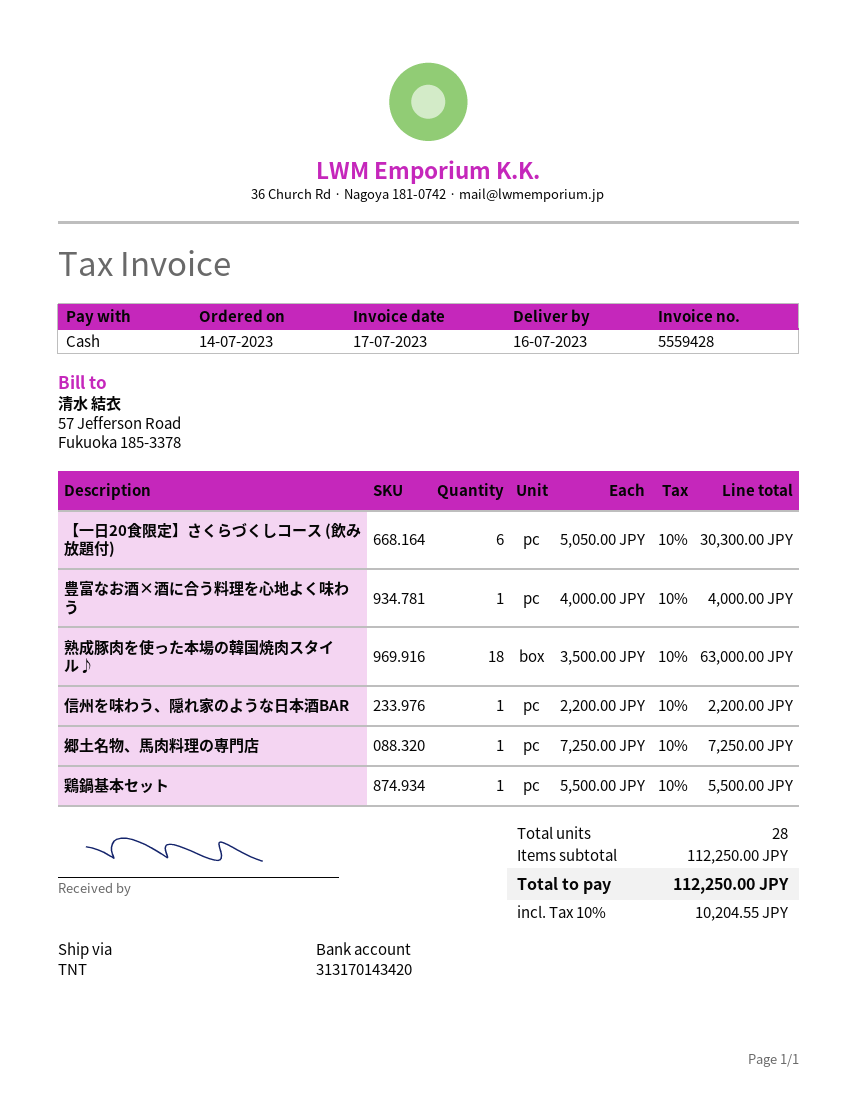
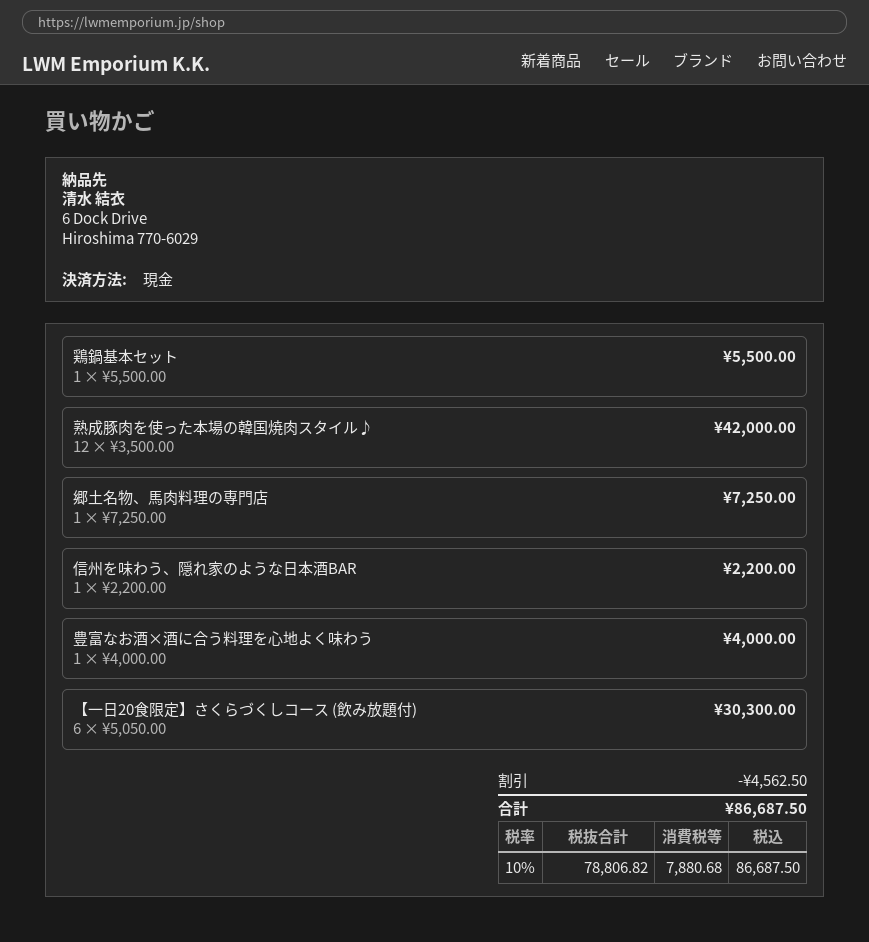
熟成豚肉を使った本場の韓国焼肉スタイル♪: 18 x 3500.00 = 63000.00 -> 12 x 3500.00 = 42000.00
discount: none -> 4562.50
tax: 10% = 10204.55 -> 10% = 7880.68
total: 112250.00 -> 86687.50

